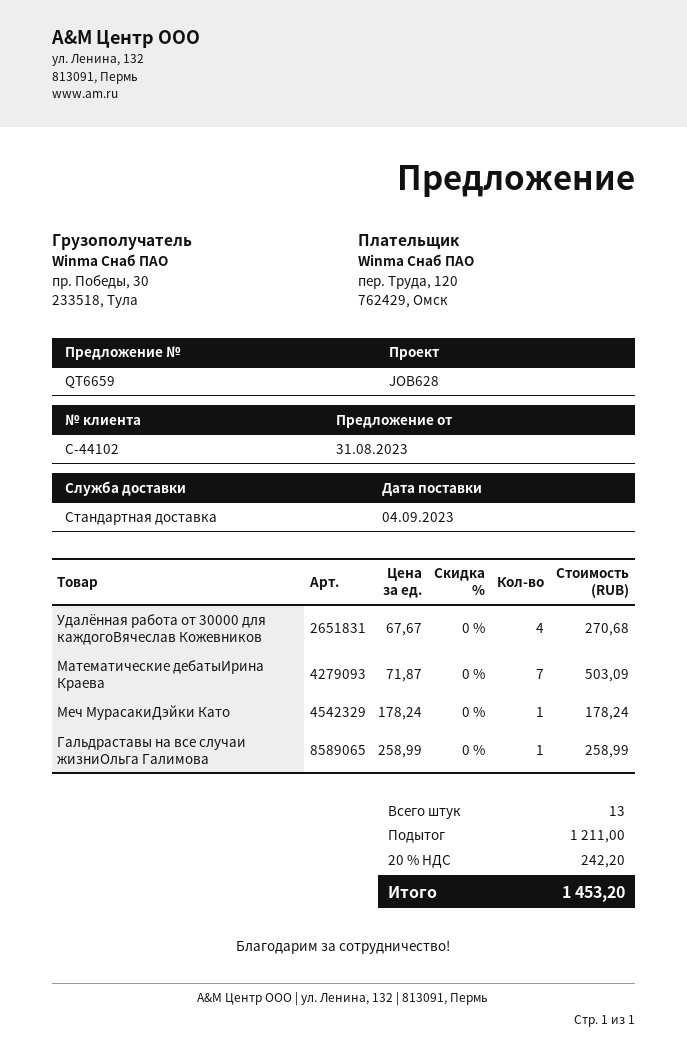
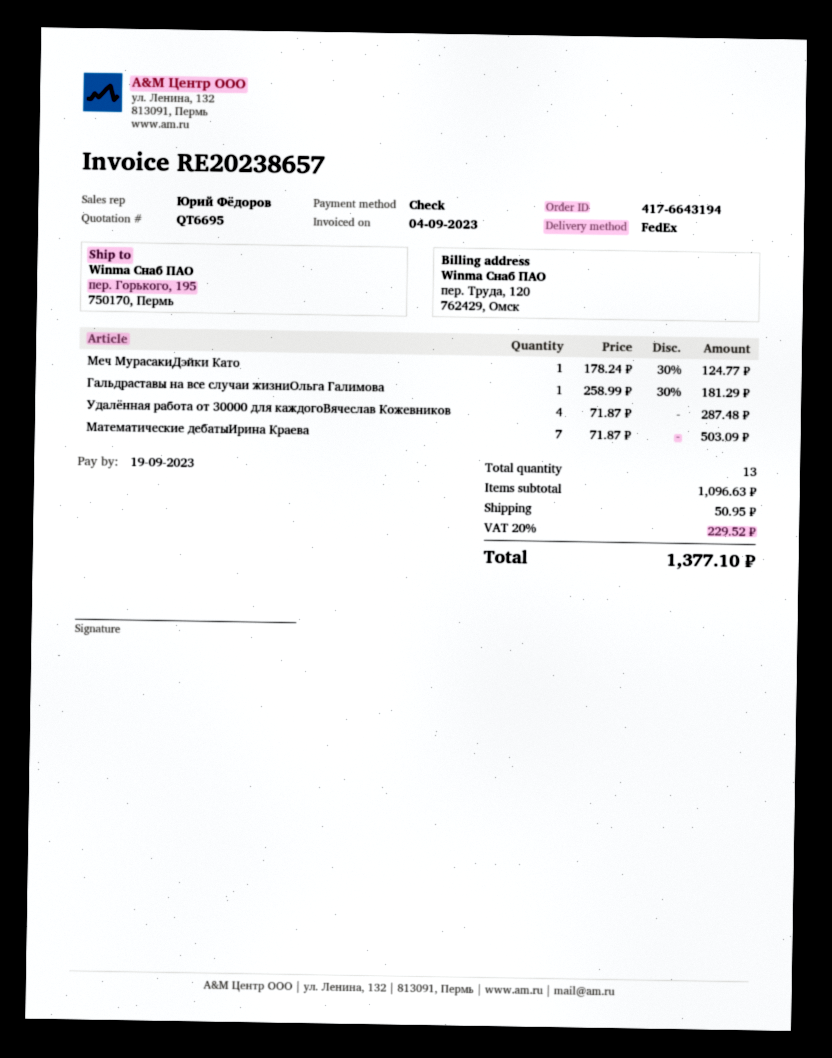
quote number: QT6659 -> QT6695
shipping method: standard -> FedEx
ship to: пр. Победы, 30, 233518, Тула -> пер. Горького, 195, 750170, Пермь
Удалённая работа от 30000 для каждогоВячеслав Кожевников: 4 x 67.67 = 270.68 -> 4 x 71.87 = 287.48
Меч МурасакиДэйки Като: 1 x 178.24 = 178.24 -> 1 x 178.24 - 30% = 124.77
Гальдраставы на все случаи жизниОльга Галимова: 1 x 258.99 = 258.99 -> 1 x 258.99 - 30% = 181.29
subtotal: 1211.00 -> 1096.63
shipping: none -> 50.95
tax: 20% = 242.20 -> 20% = 229.52
total: 1453.20 -> 1377.10

